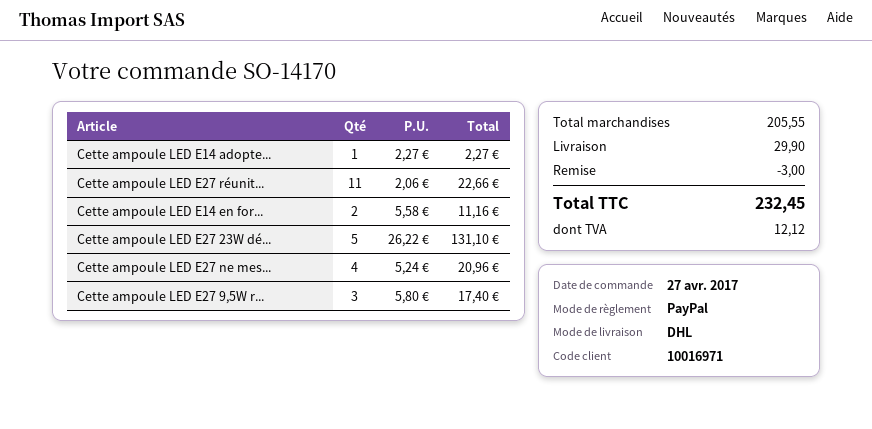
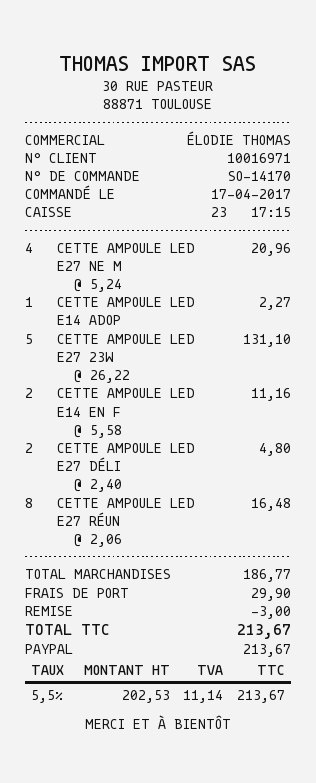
order date: 2017-04-27 -> 2017-04-17
Cette ampoule LED E27 réunit...: 11 x 2.06 = 22.66 -> 8 x 2.06 = 16.48
Cette ampoule LED E27 9,5W r...: 3 x 5.80 = 17.40 -> none
CETTE AMPOULE LED E27 DÉLI: none -> 2 x 2.40 = 4.80
subtotal: 205.55 -> 186.77
tax: 12.12 -> 11.14
total: 232.45 -> 213.67

